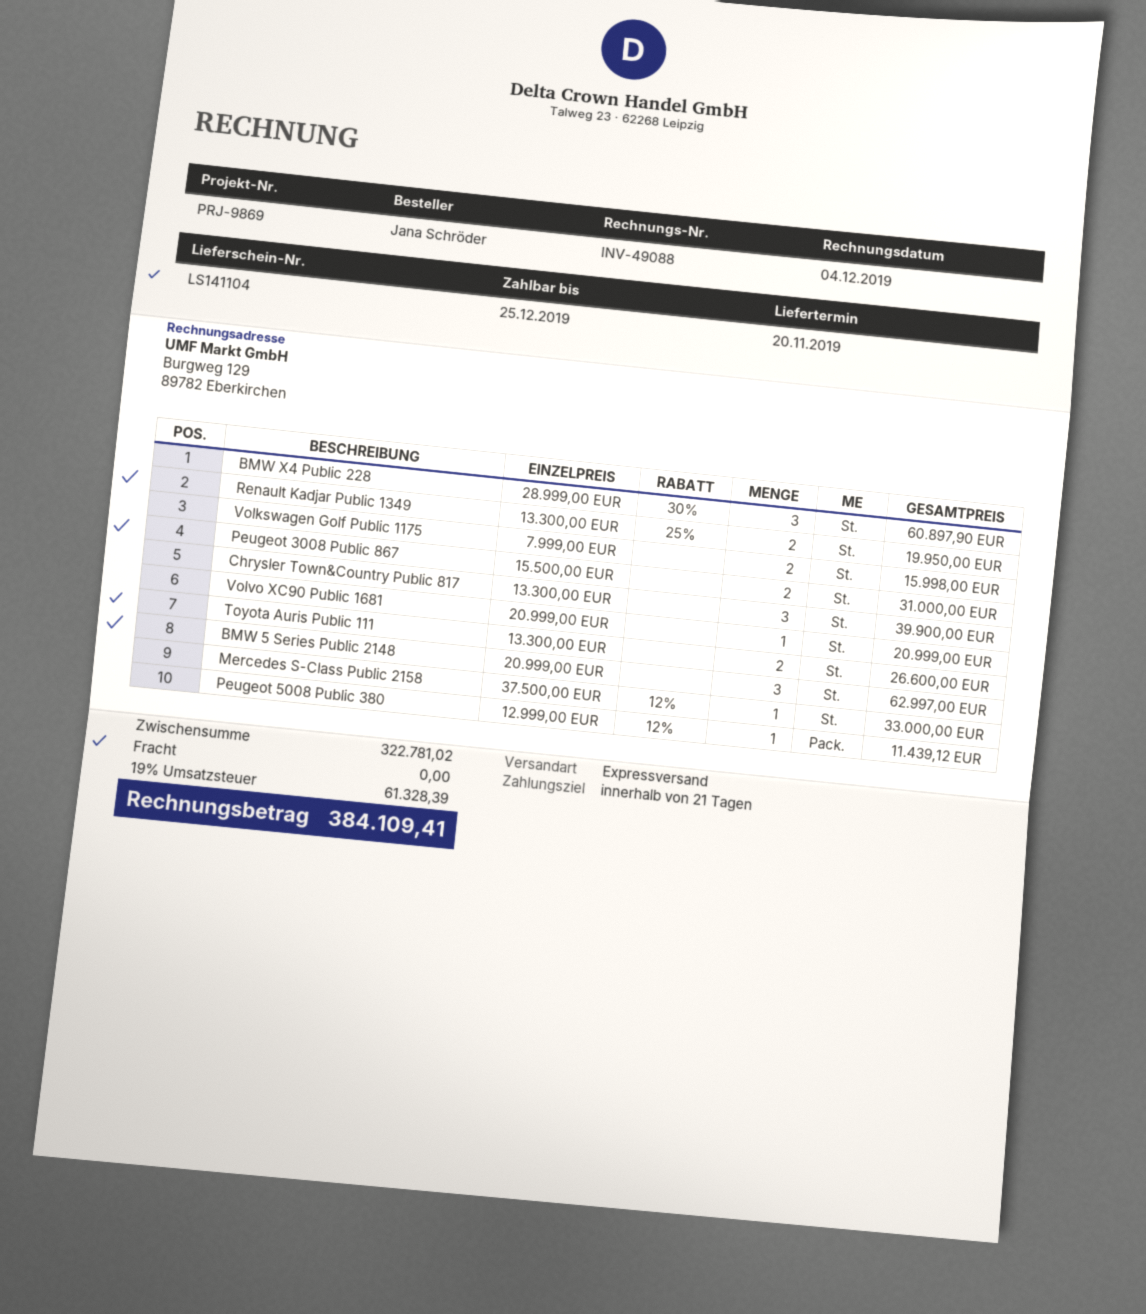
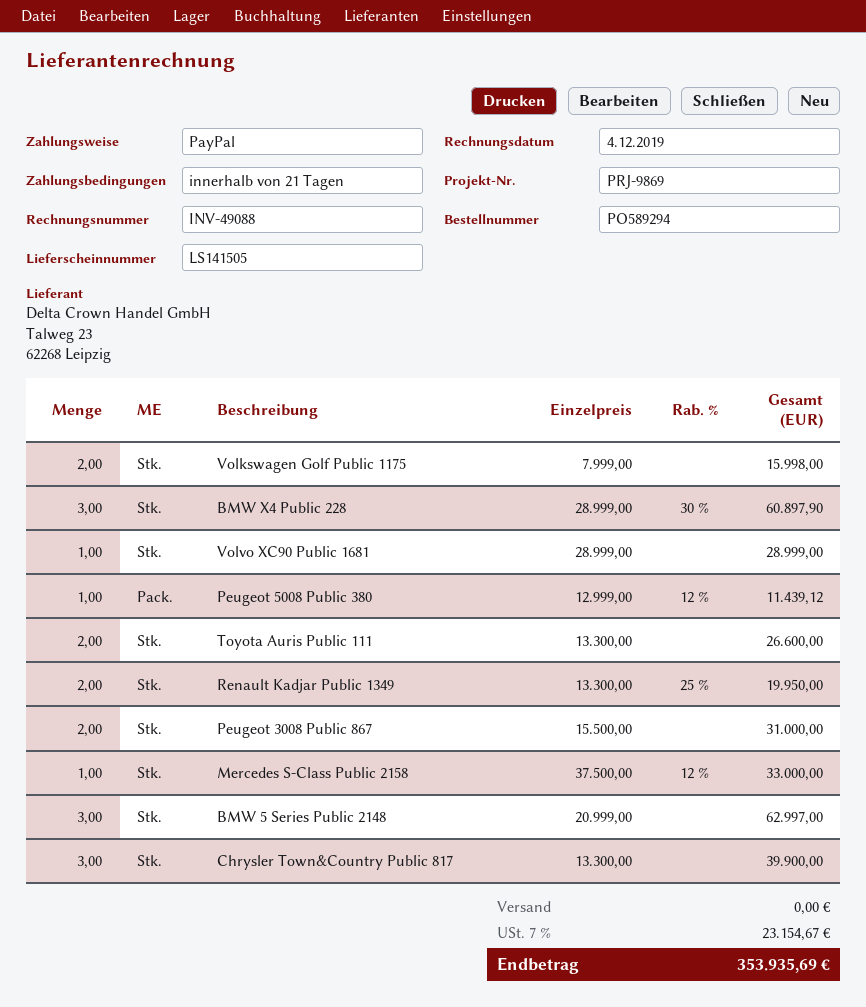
delivery note number: LS141104 -> LS141505
Volvo XC90 Public 1681: 1 x 20999.00 = 20999.00 -> 1 x 28999.00 = 28999.00
tax: 19% = 61328.39 -> 7% = 23154.67
total: 384109.41 -> 353935.69

